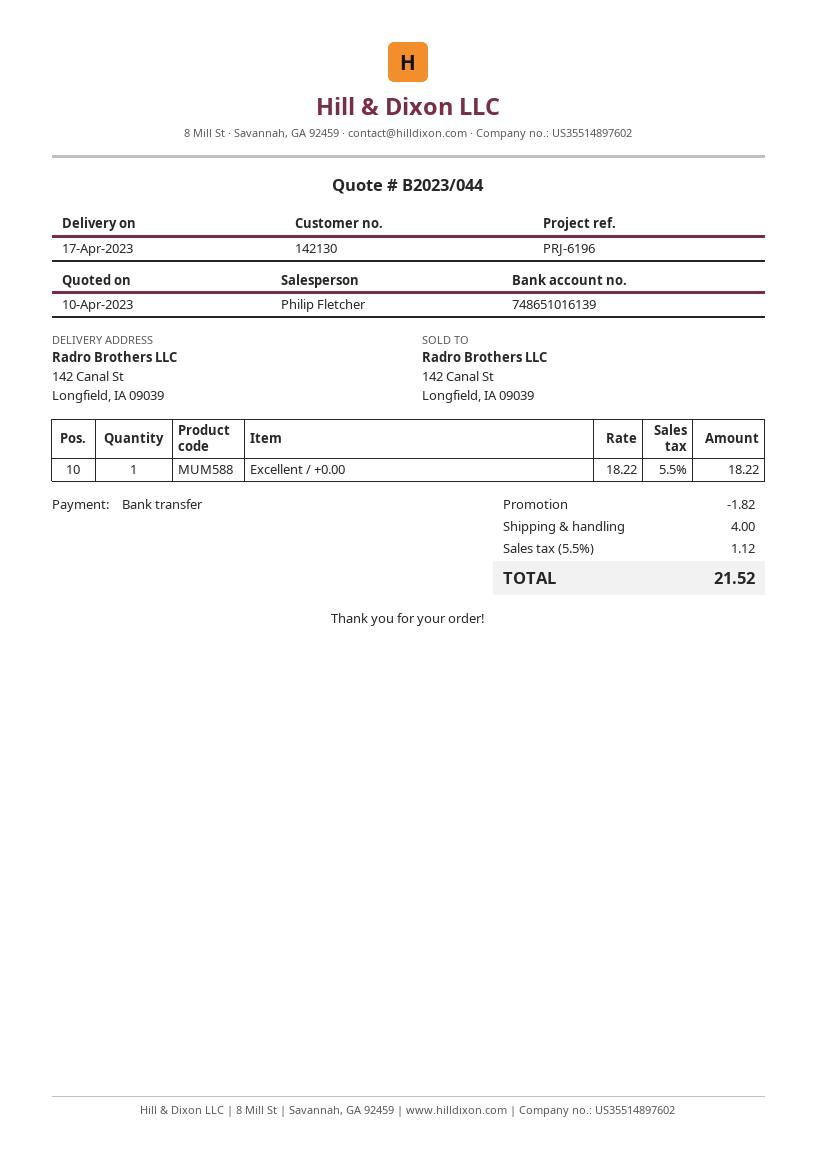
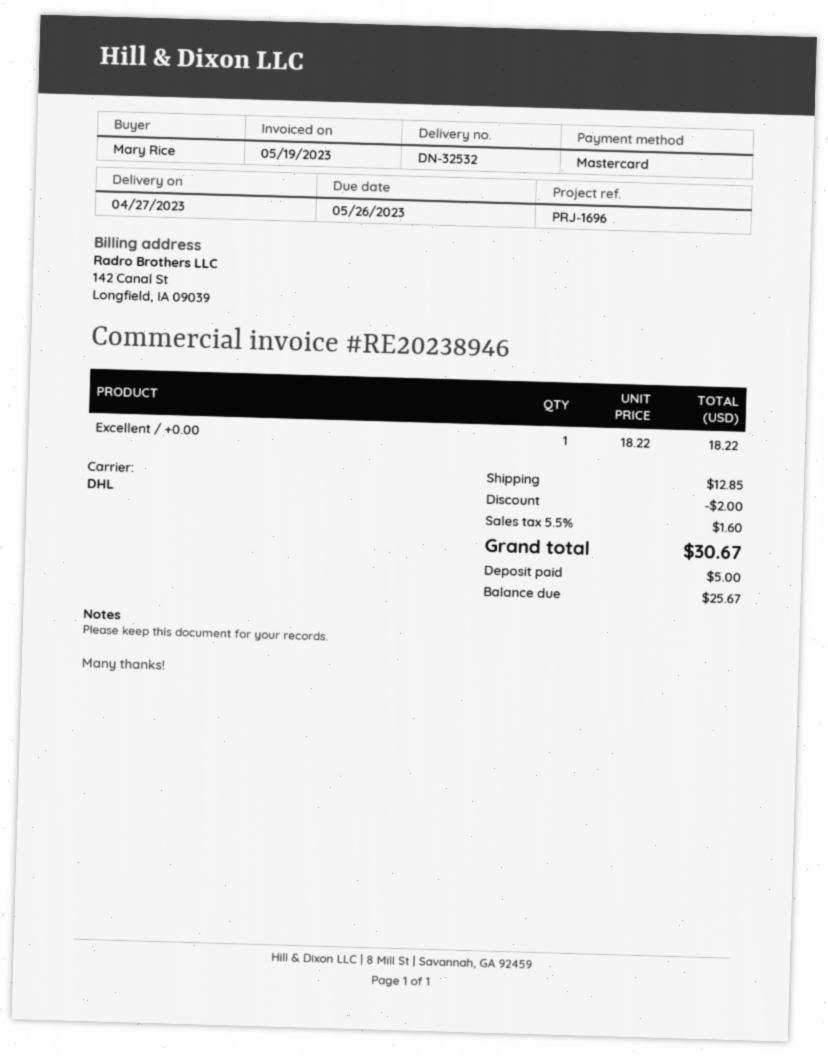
delivery date: 2023-04-17 -> 2023-04-27
reference: PRJ-6196 -> PRJ-1696
payment method: bank transfer -> Mastercard
discount: 1.82 -> 2.00
shipping: 4.00 -> 12.85
tax: 5.5% = 1.12 -> 5.5% = 1.60
total: 21.52 -> 30.67

